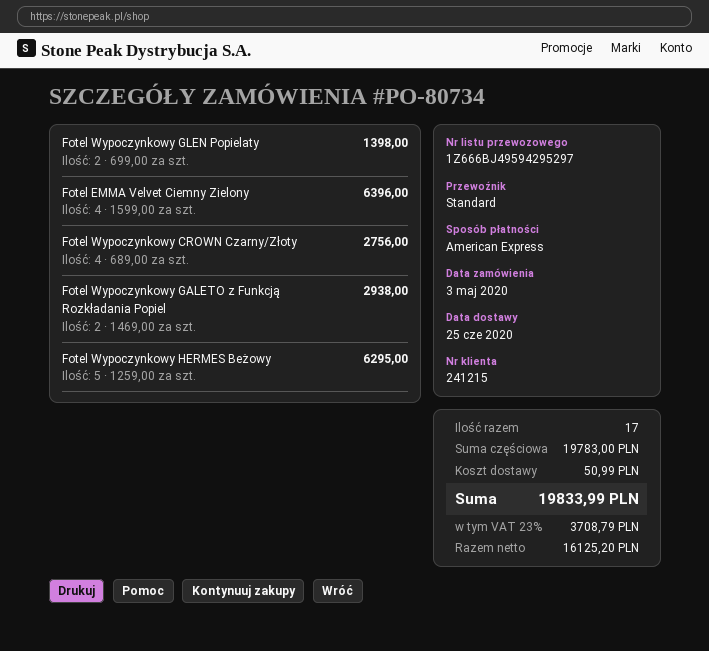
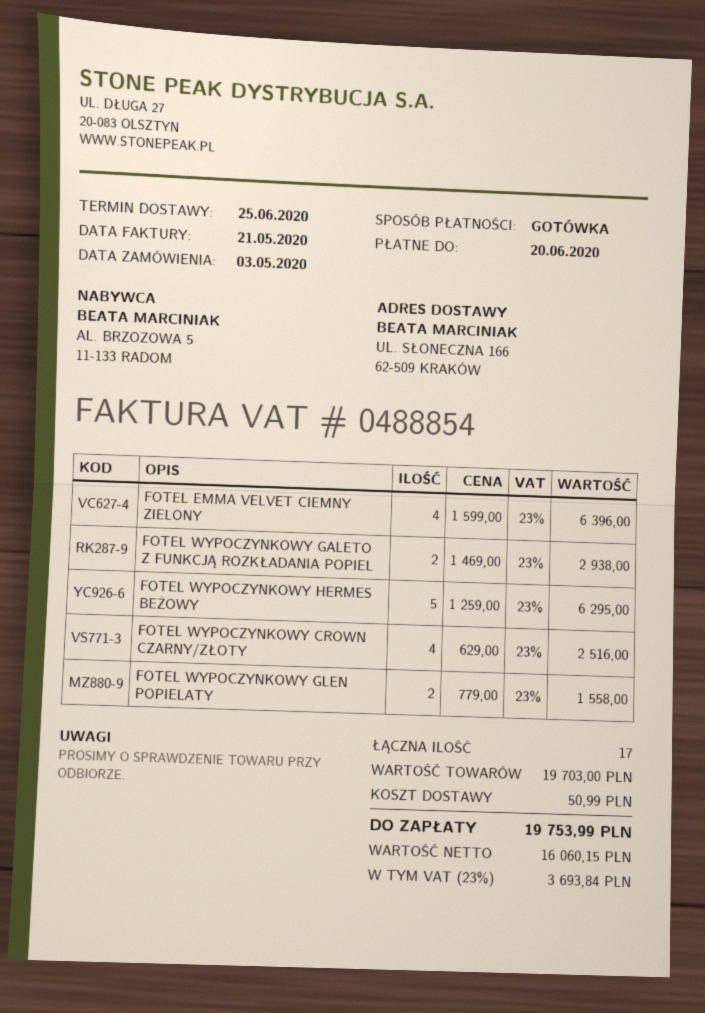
payment method: American Express -> cash
Fotel Wypoczynkowy GLEN Popielaty: 2 x 699.00 = 1398.00 -> 2 x 779.00 = 1558.00
Fotel Wypoczynkowy CROWN Czarny/Złoty: 4 x 689.00 = 2756.00 -> 4 x 629.00 = 2516.00
subtotal: 19783.00 -> 19703.00
net: 16125.20 -> 16060.15
tax: 23% = 3708.79 -> 23% = 3693.84
total: 19833.99 -> 19753.99

